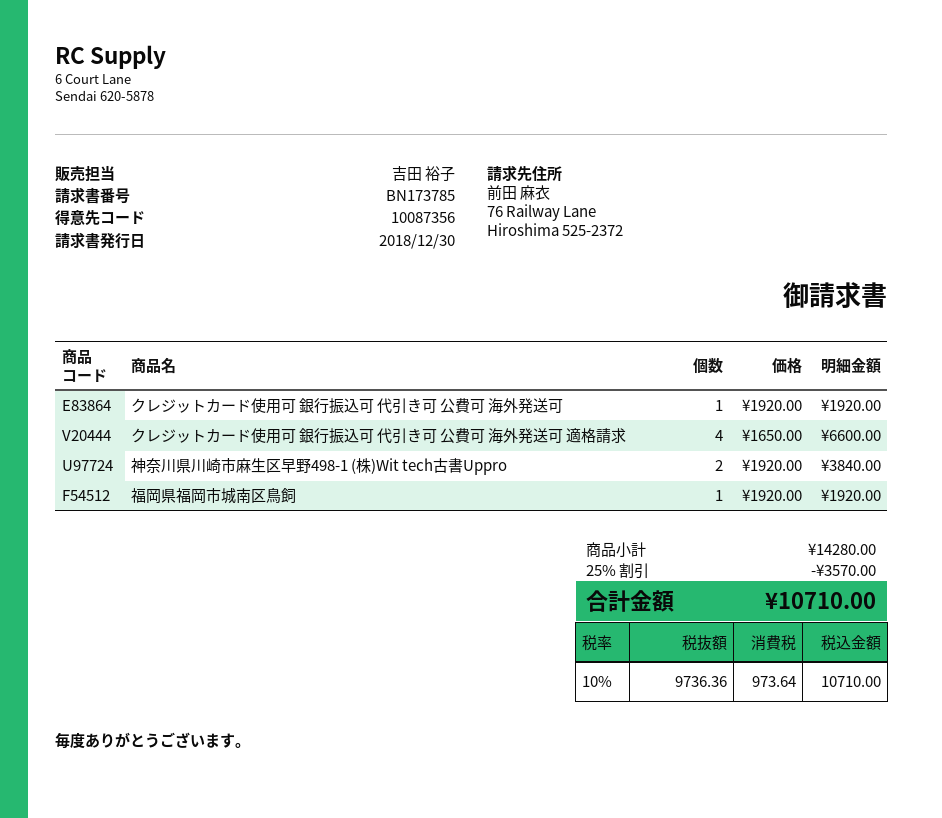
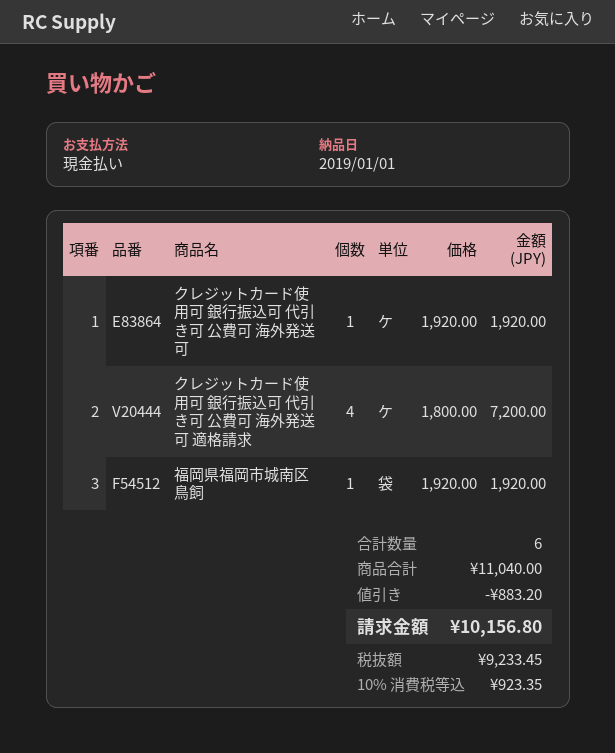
クレジットカード使用可 銀行振込可 代引き可 公費可 海外発送可 適格請求: 4 x 1650.00 = 6600.00 -> 4 x 1800.00 = 7200.00
神奈川県川崎市麻生区早野498-1 (株)Wit tech古書Uppro: 2 x 1920.00 = 3840.00 -> none
subtotal: 14280.00 -> 11040.00
discount: 3570.00 -> 883.20
net: 9736.36 -> 9233.45
tax: 10% = 973.64 -> 10% = 923.35
total: 10710.00 -> 10156.80

